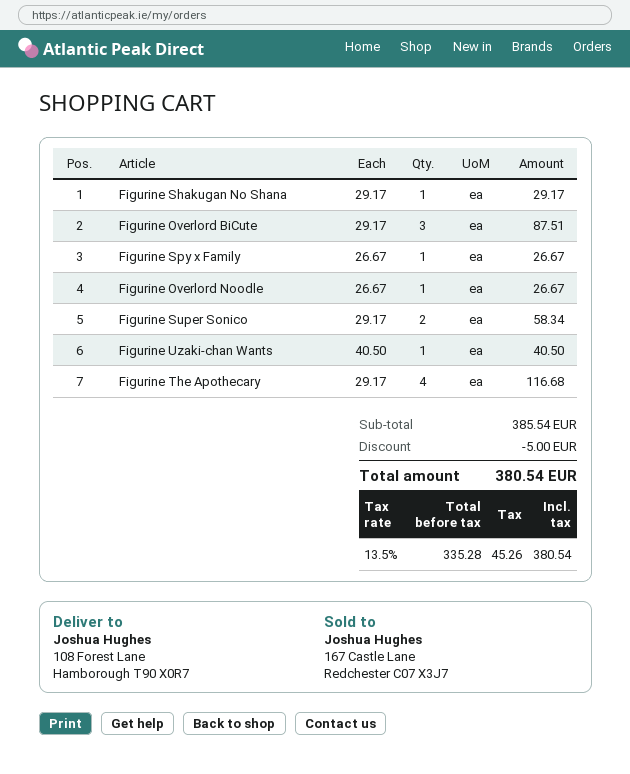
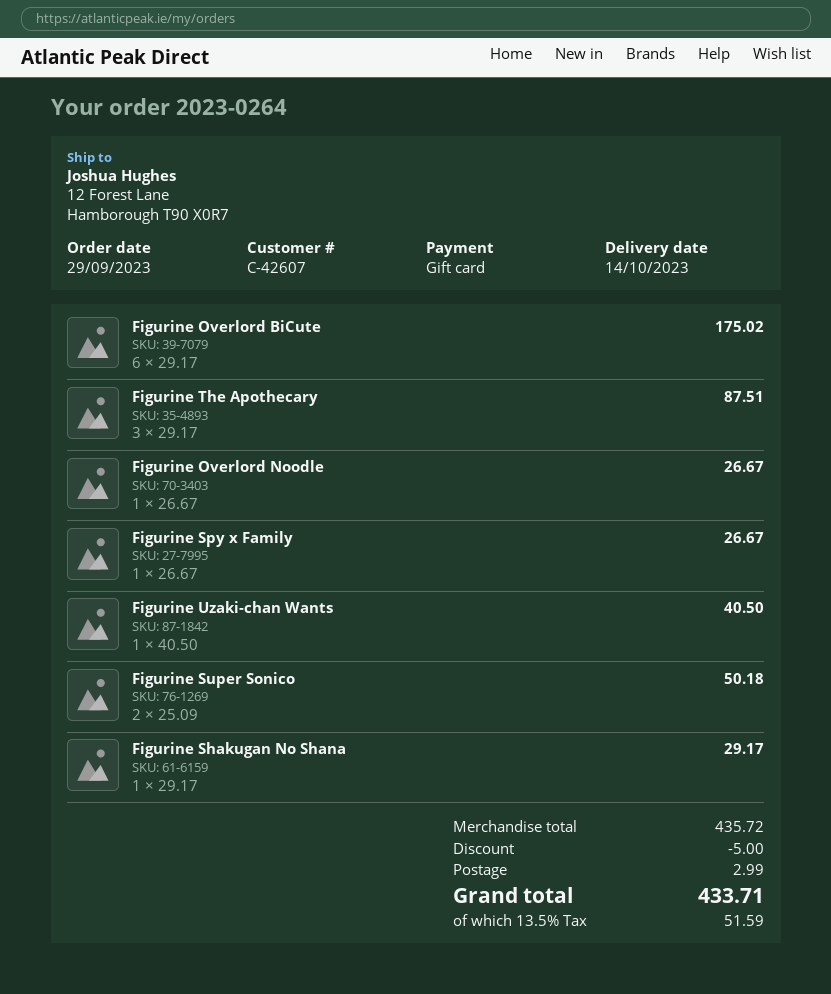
ship to: 108 Forest Lane, Hamborough T90 X0R7 -> 12 Forest Lane, Hamborough T90 X0R7
Figurine Overlord BiCute: 3 x 29.17 = 87.51 -> 6 x 29.17 = 175.02
Figurine Super Sonico: 2 x 29.17 = 58.34 -> 2 x 25.09 = 50.18
Figurine The Apothecary: 4 x 29.17 = 116.68 -> 3 x 29.17 = 87.51
subtotal: 385.54 -> 435.72
shipping: none -> 2.99
tax: 13.5% = 45.26 -> 13.5% = 51.59
total: 380.54 -> 433.71

